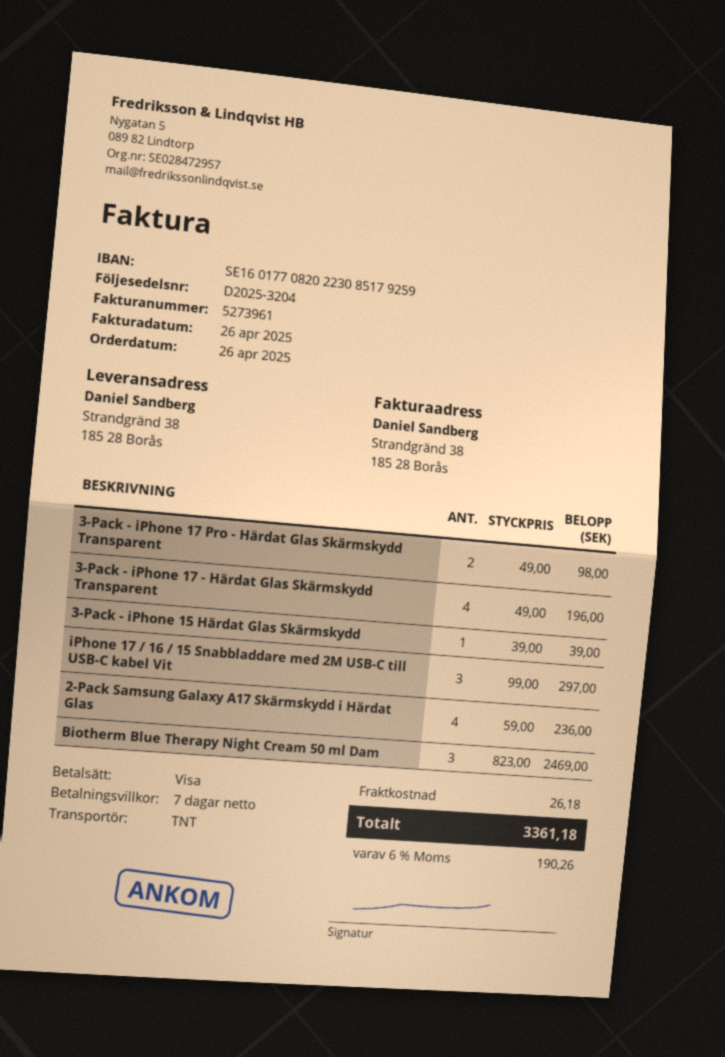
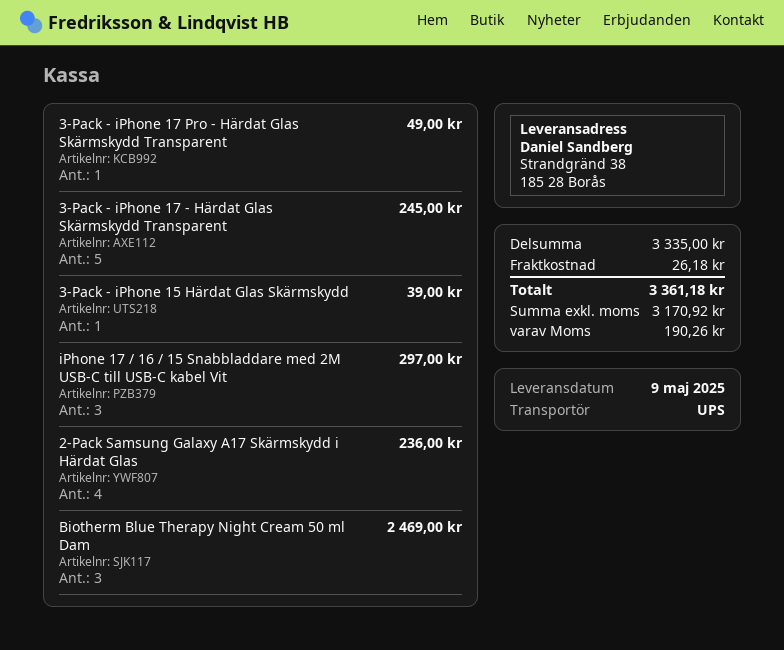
shipping method: TNT -> UPS
3-Pack - iPhone 17 Pro - Härdat Glas Skärmskydd Transparent: 2 for 98.00 -> 1 for 49.00
3-Pack - iPhone 17 - Härdat Glas Skärmskydd Transparent: 4 for 196.00 -> 5 for 245.00

